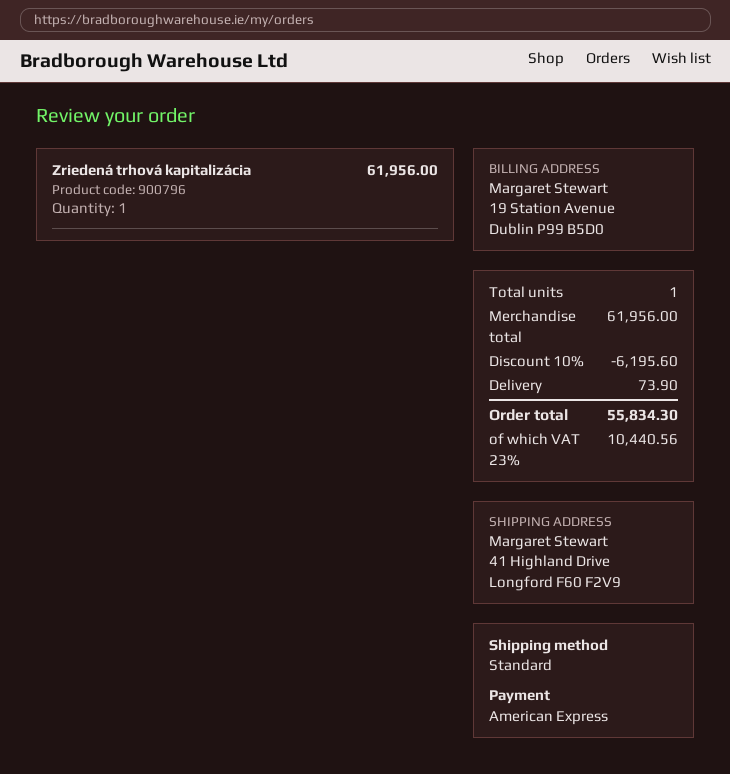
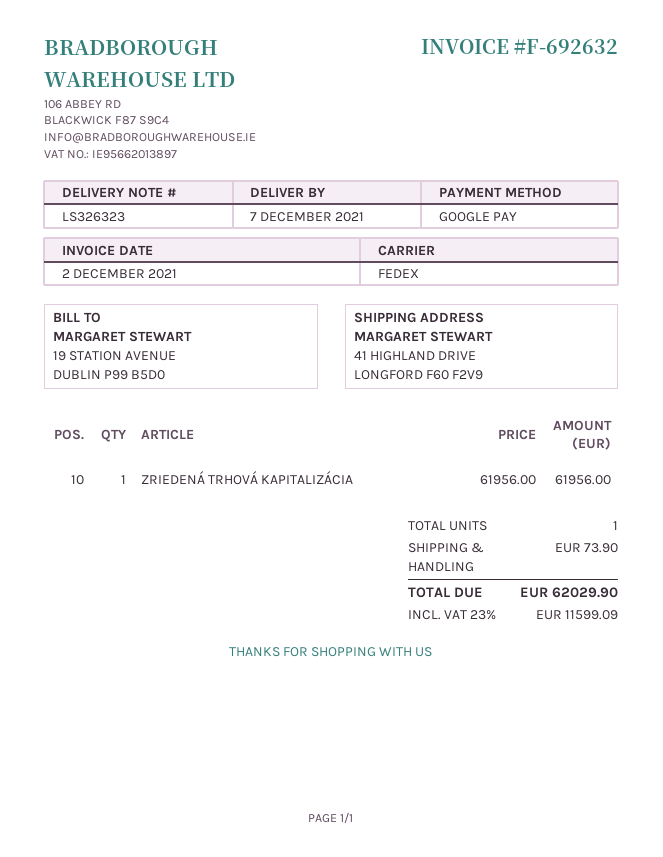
payment method: American Express -> Google Pay
shipping method: standard -> FedEx
discount: 10% = 6195.60 -> none
tax: 23% = 10440.56 -> 23% = 11599.09
total: 55834.30 -> 62029.90

